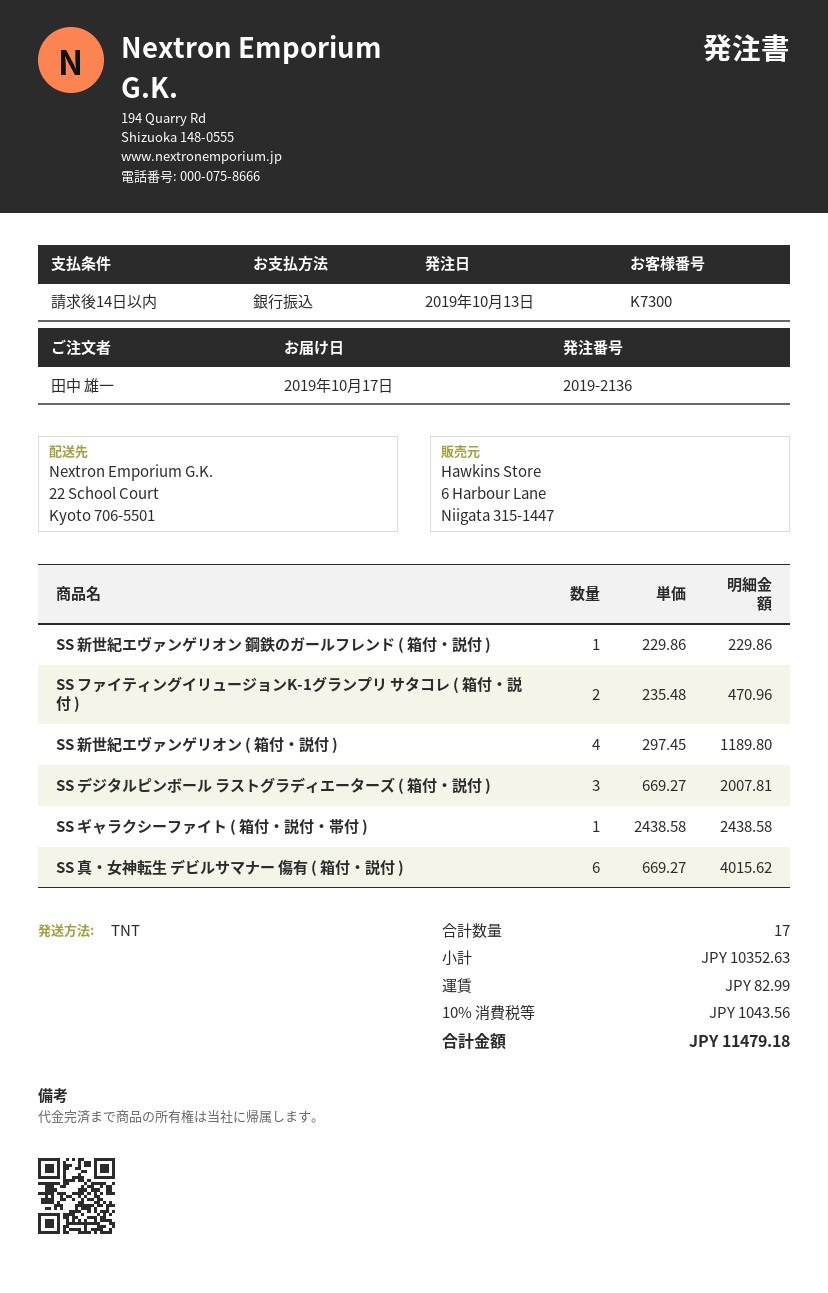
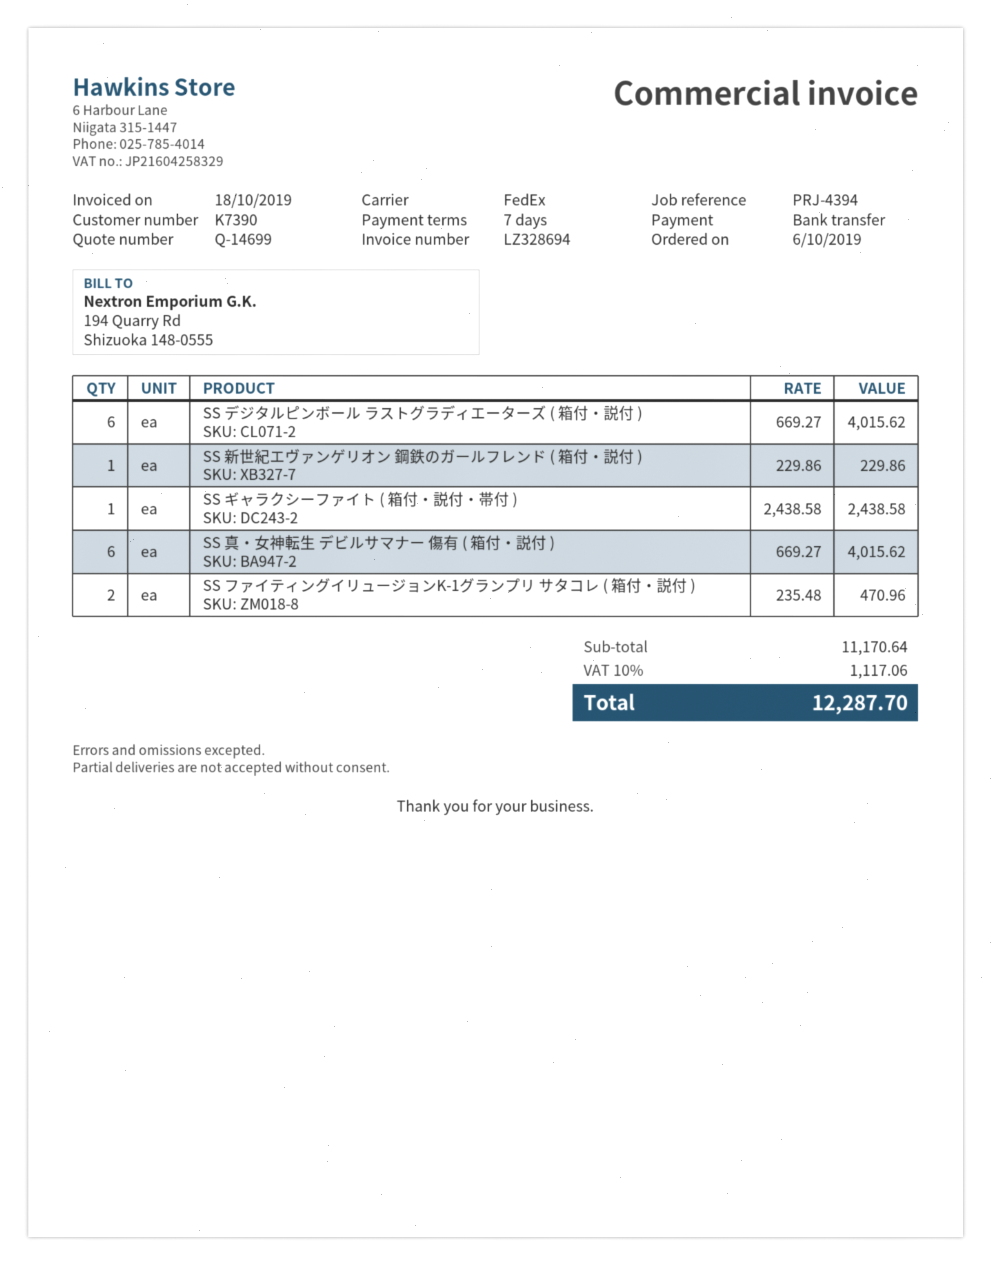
order date: 2019-10-13 -> 2019-10-06
payment terms: 14 days -> 7 days
customer number: K7300 -> K7390
shipping method: TNT -> FedEx
SS 新世紀エヴァンゲリオン ( 箱付・説付 ): 4 x 297.45 = 1189.80 -> none
SS デジタルピンボール ラストグラディエーターズ ( 箱付・説付 ): 3 x 669.27 = 2007.81 -> 6 x 669.27 = 4015.62
subtotal: 10352.63 -> 11170.64
shipping: 82.99 -> none
tax: 10% = 1043.56 -> 10% = 1117.06
total: 11479.18 -> 12287.70

